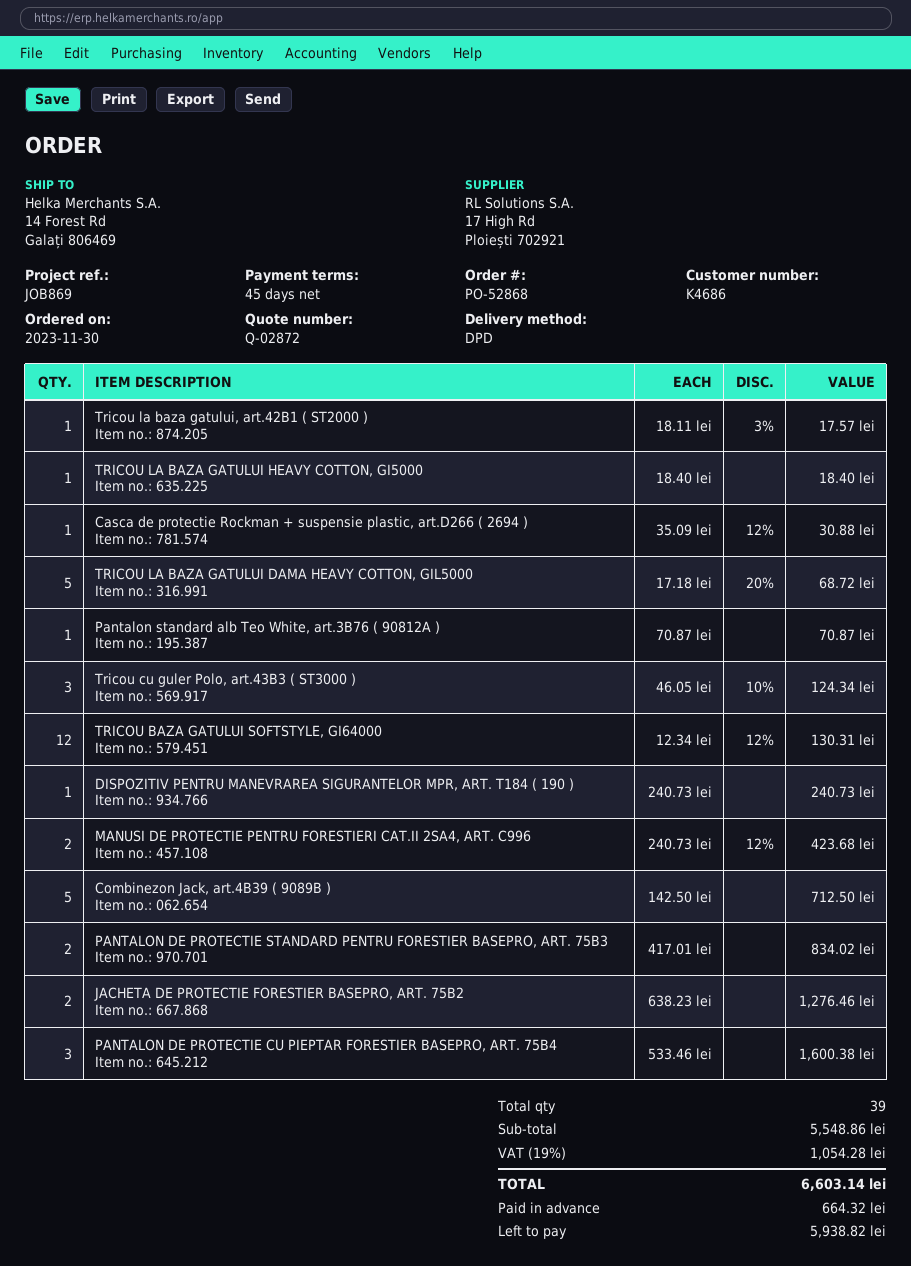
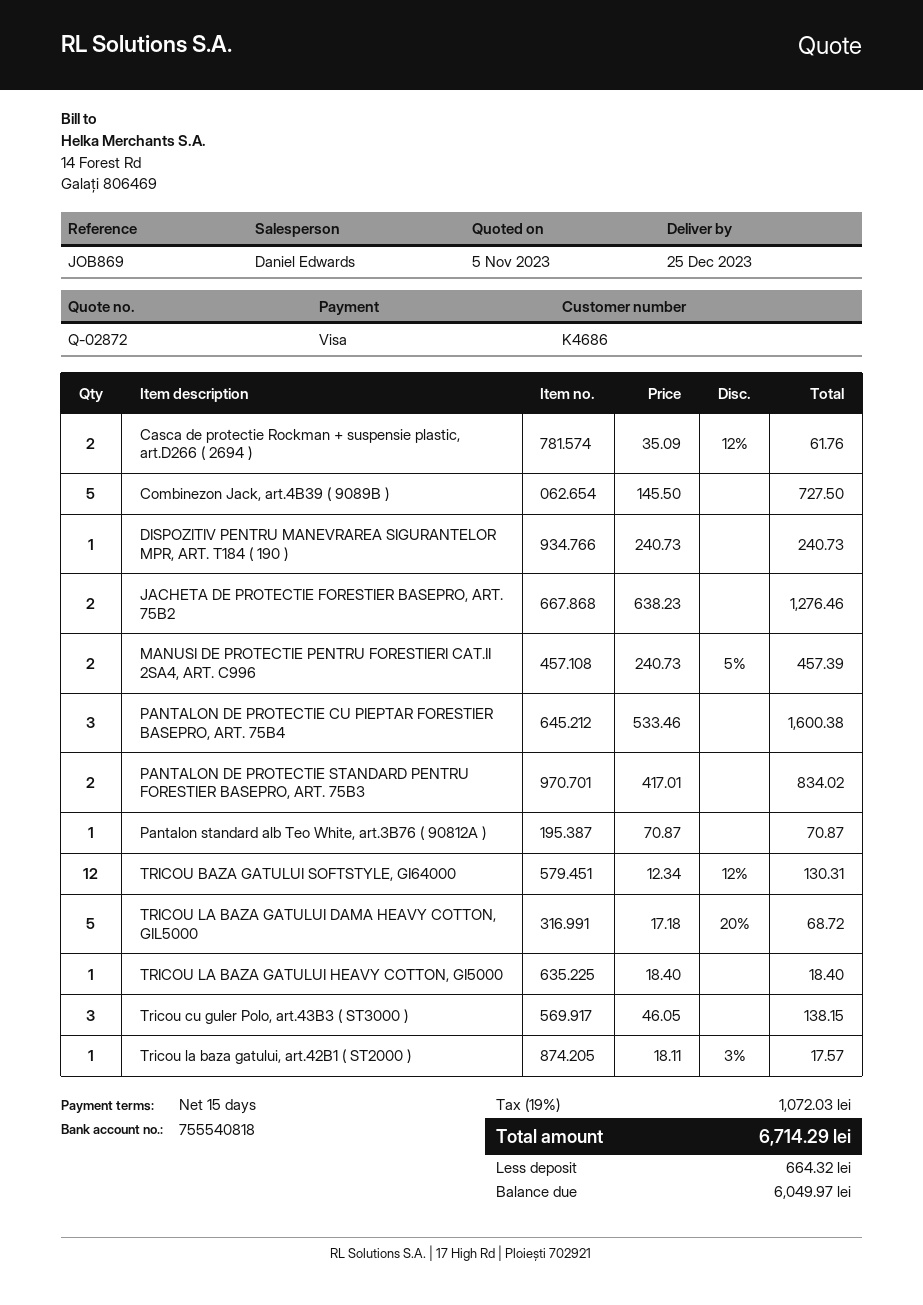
payment terms: 45 days -> 15 days
Casca de protectie Rockman + suspensie plastic, art.D266 ( 2694 ): 1 x 35.09 - 12% = 30.88 -> 2 x 35.09 - 12% = 61.76
Tricou cu guler Polo, art.43B3 ( ST3000 ): 3 x 46.05 - 10% = 124.34 -> 3 x 46.05 = 138.15
MANUSI DE PROTECTIE PENTRU FORESTIERI CAT.II 2SA4, ART. C996: 2 x 240.73 - 12% = 423.68 -> 2 x 240.73 - 5% = 457.39
Combinezon Jack, art.4B39 ( 9089B ): 5 x 142.50 = 712.50 -> 5 x 145.50 = 727.50
tax: 19% = 1054.28 -> 19% = 1072.03
total: 6603.14 -> 6714.29
balance: 5938.82 -> 6049.97

